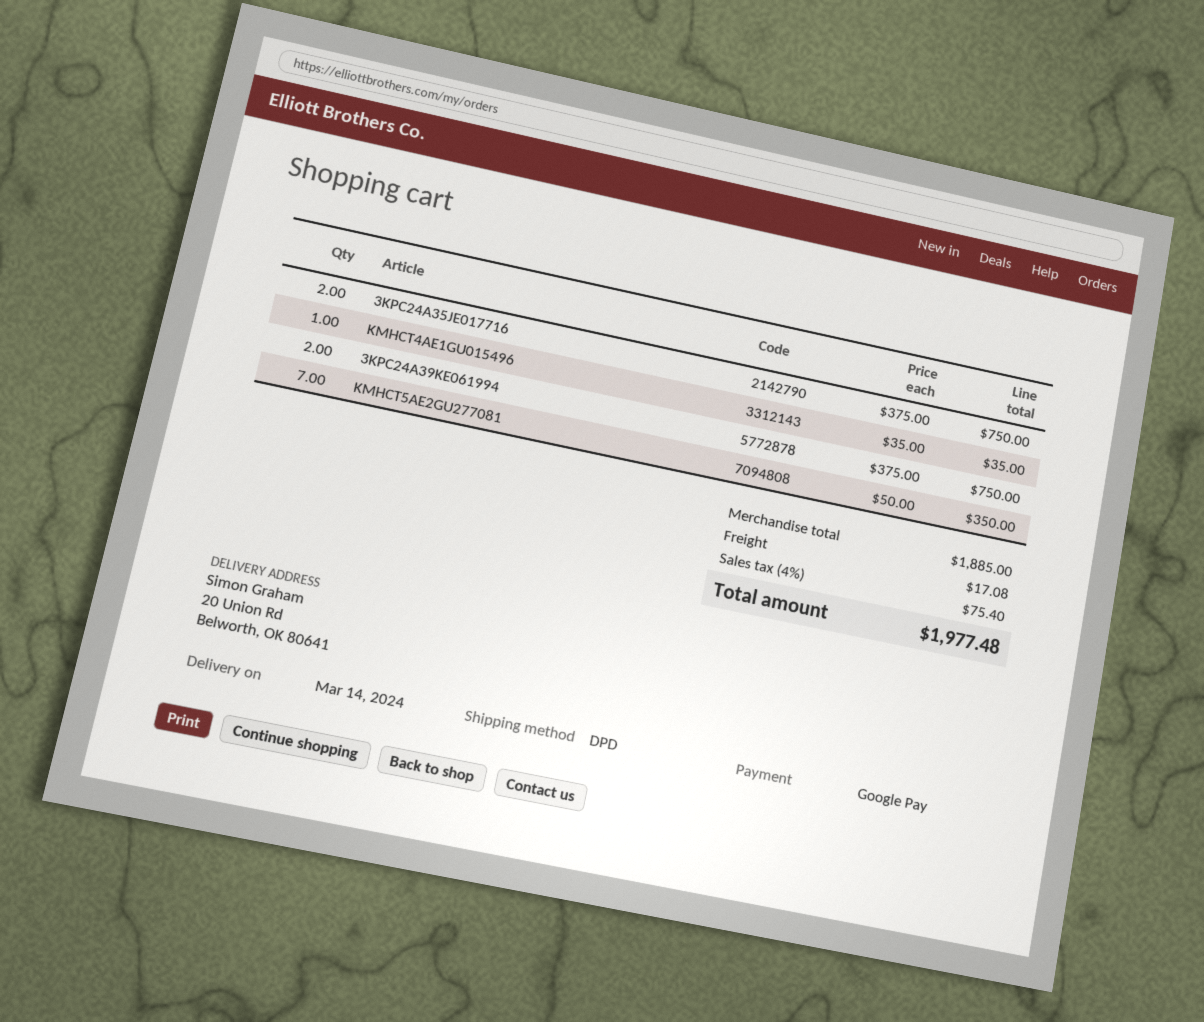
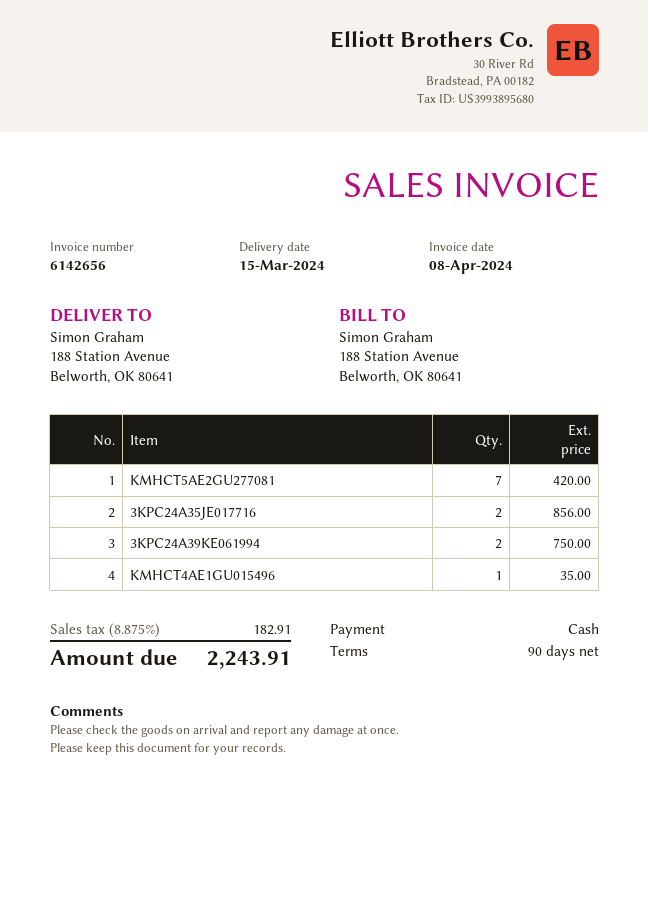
delivery date: 2024-03-14 -> 2024-03-15
payment method: Google Pay -> cash
ship to: 20 Union Rd, Belworth, OK 80641 -> 188 Station Avenue, Belworth, OK 80641
3KPC24A35JE017716: 2 for 750.00 -> 2 for 856.00
KMHCT5AE2GU277081: 7 for 350.00 -> 7 for 420.00
shipping: 17.08 -> none
tax: 4% = 75.40 -> 8.875% = 182.91
total: 1977.48 -> 2243.91

